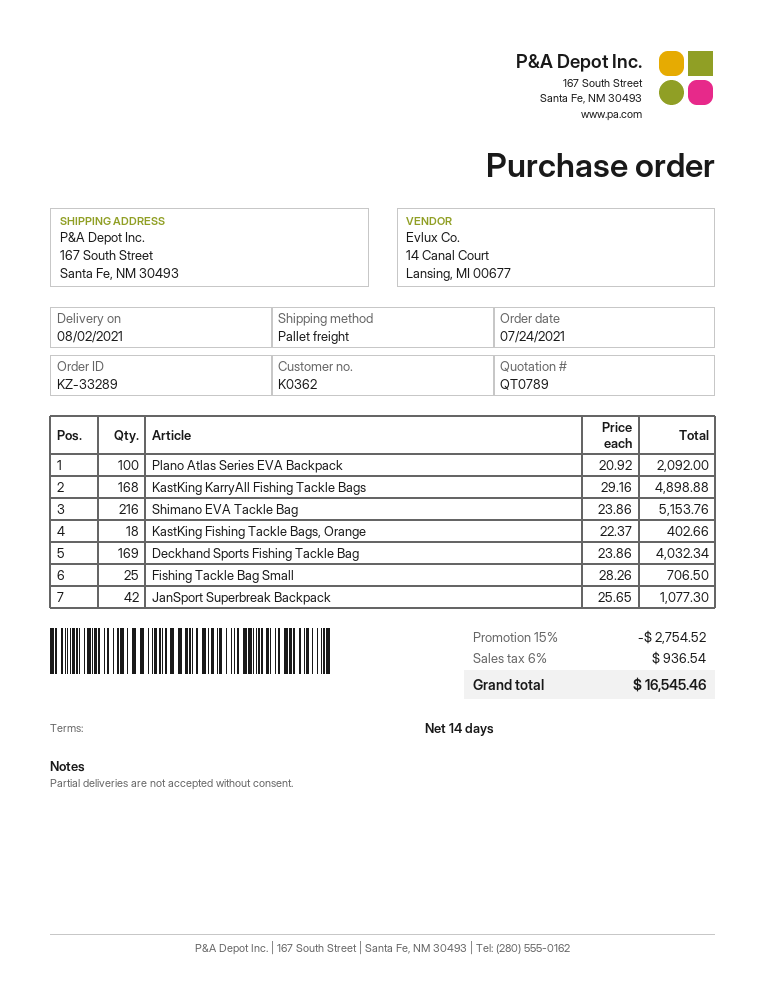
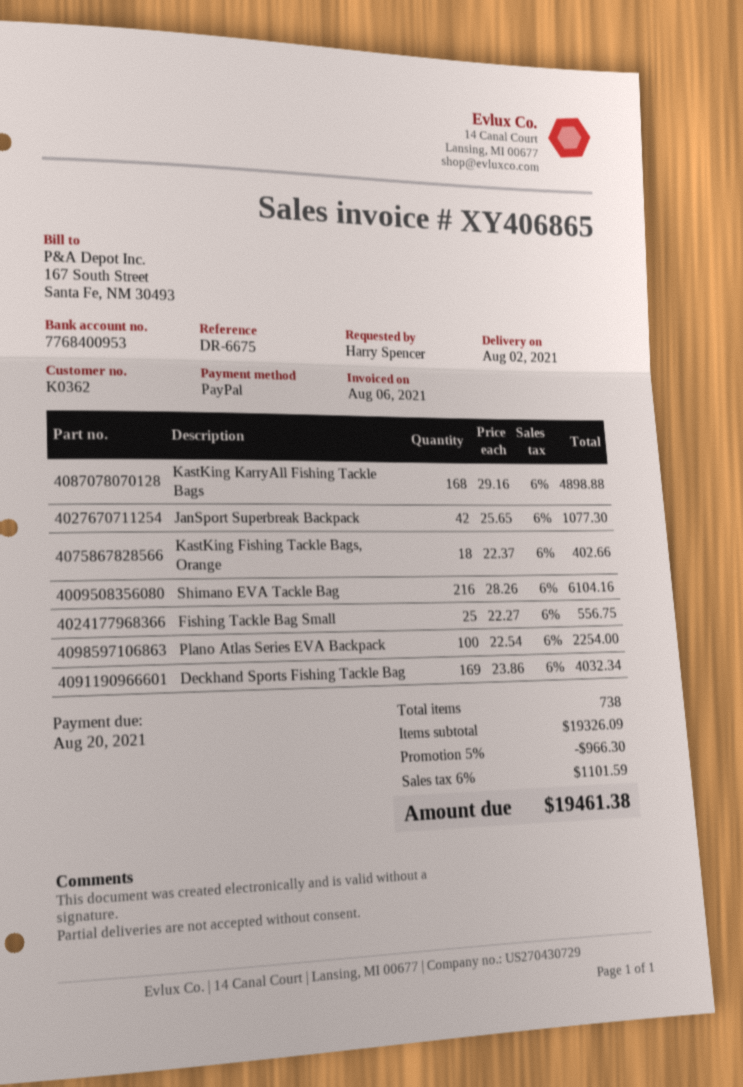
Plano Atlas Series EVA Backpack: 100 x 20.92 = 2092.00 -> 100 x 22.54 = 2254.00
Shimano EVA Tackle Bag: 216 x 23.86 = 5153.76 -> 216 x 28.26 = 6104.16
Fishing Tackle Bag Small: 25 x 28.26 = 706.50 -> 25 x 22.27 = 556.75
discount: 15% = 2754.52 -> 5% = 966.30
tax: 6% = 936.54 -> 6% = 1101.59
total: 16545.46 -> 19461.38

